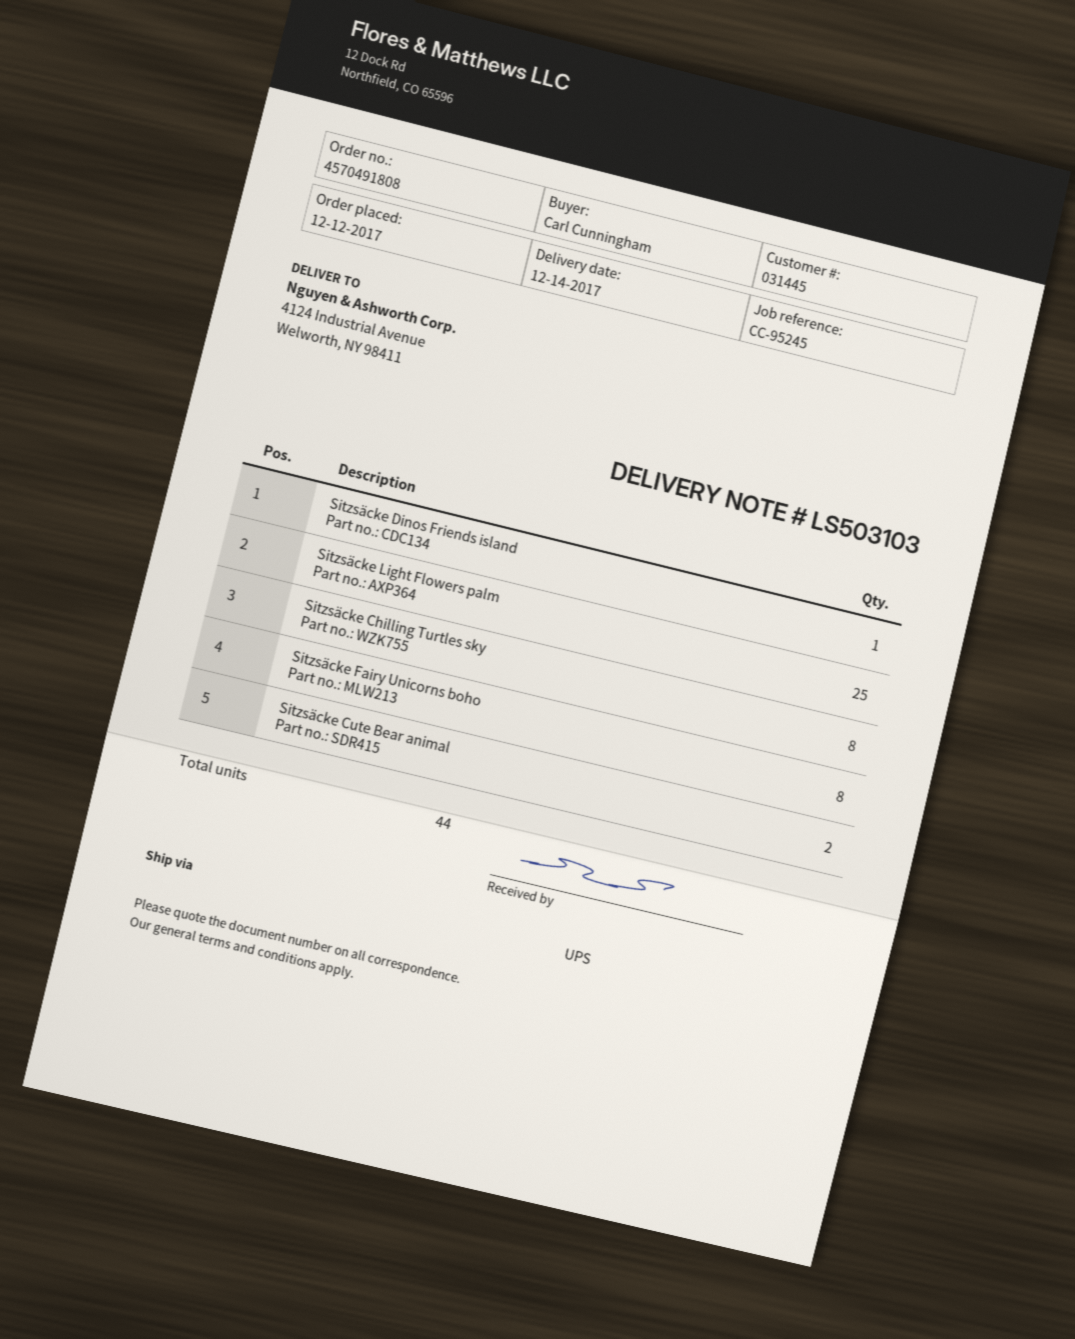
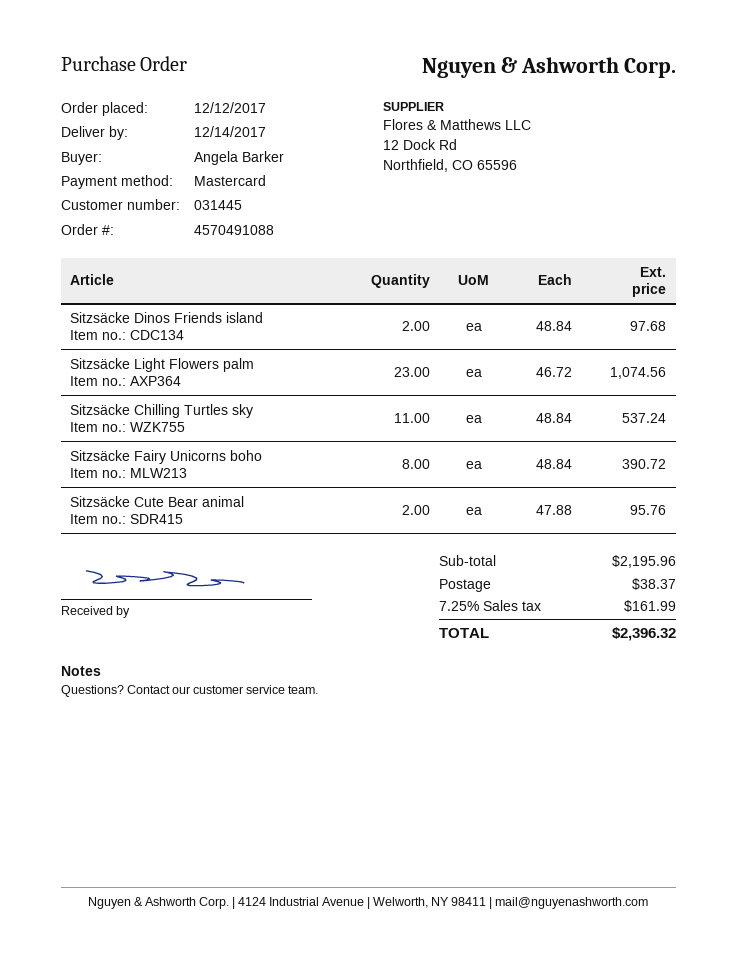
order number: 4570491808 -> 4570491088
ordered by: Carl Cunningham -> Angela Barker
Sitzsäcke Dinos Friends island: 1 -> 2
Sitzsäcke Light Flowers palm: 25 -> 23
Sitzsäcke Chilling Turtles sky: 8 -> 11

